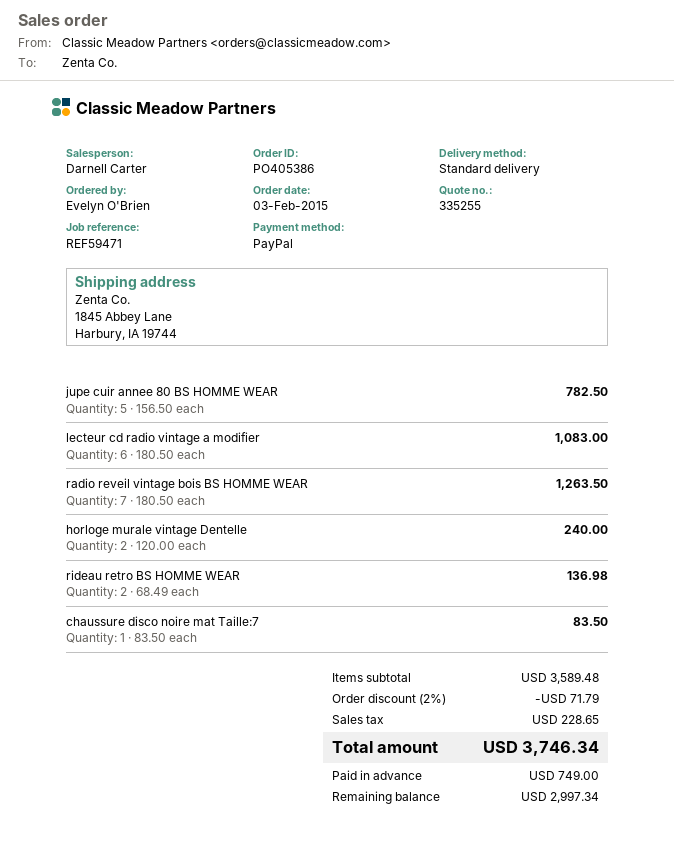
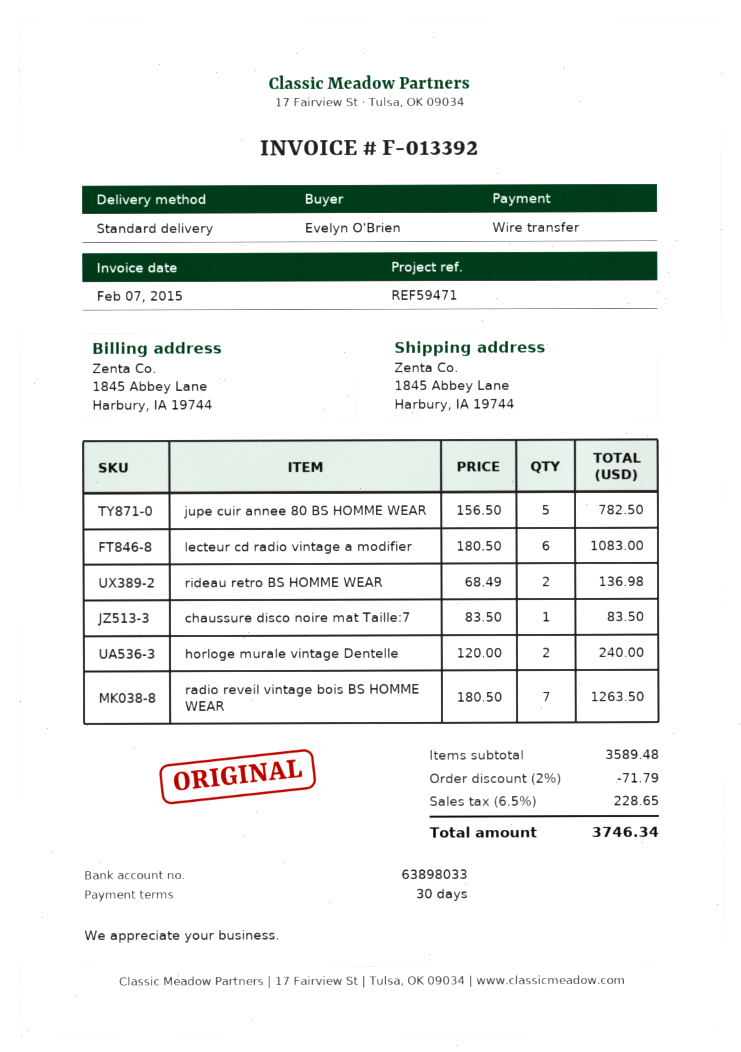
payment method: PayPal -> bank transfer

